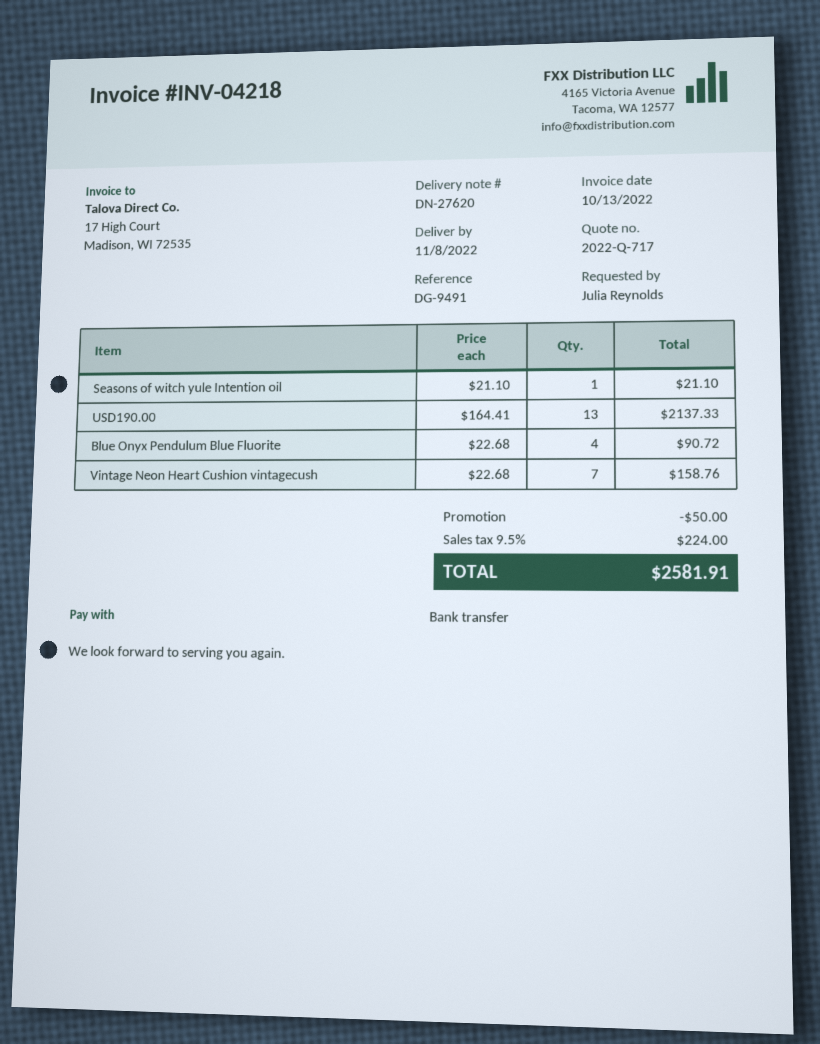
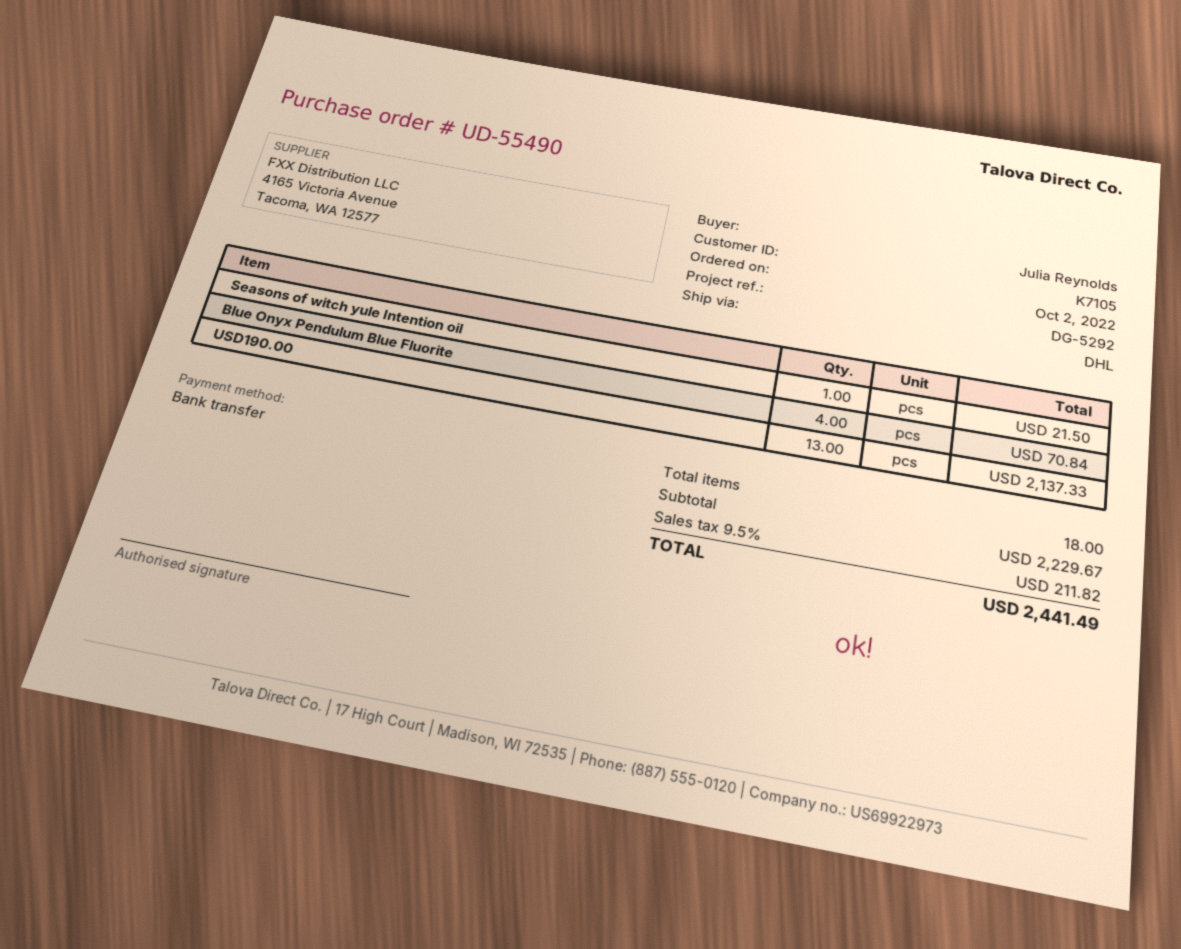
reference: DG-9491 -> DG-5292
Seasons of witch yule Intention oil: 1 for 21.10 -> 1 for 21.50
Blue Onyx Pendulum Blue Fluorite: 4 for 90.72 -> 4 for 70.84
Vintage Neon Heart Cushion vintagecush: 7 for 158.76 -> none
discount: 50.00 -> none
tax: 9.5% = 224.00 -> 9.5% = 211.82
total: 2581.91 -> 2441.49

